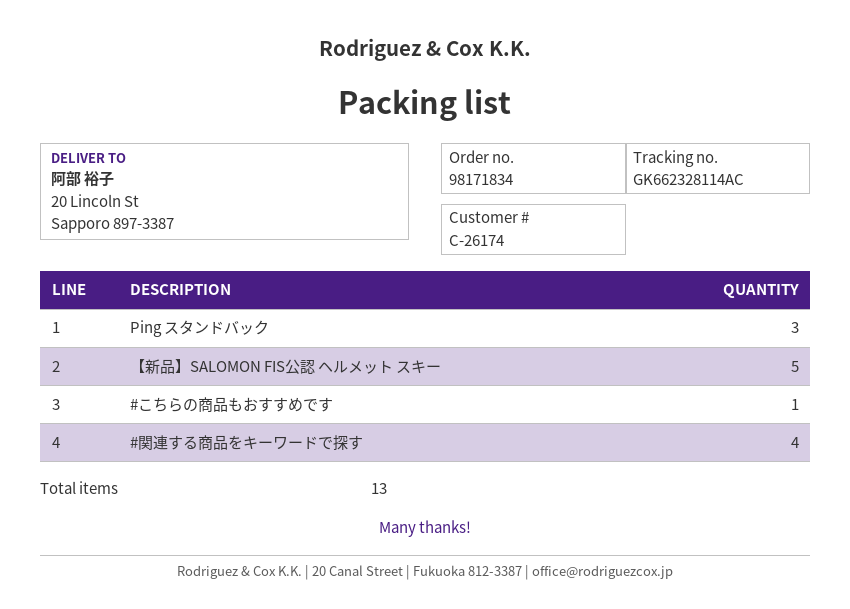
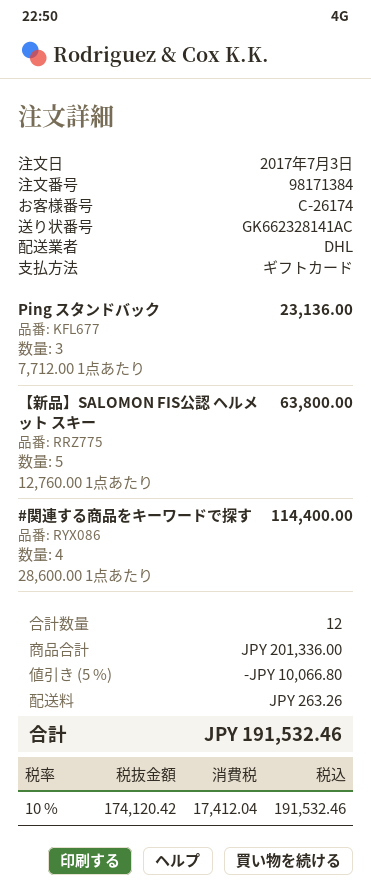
order number: 98171834 -> 98171384
tracking number: GK662328114AC -> GK662328141AC
#こちらの商品もおすすめです: 1 -> none
total quantity: 13 -> 12

